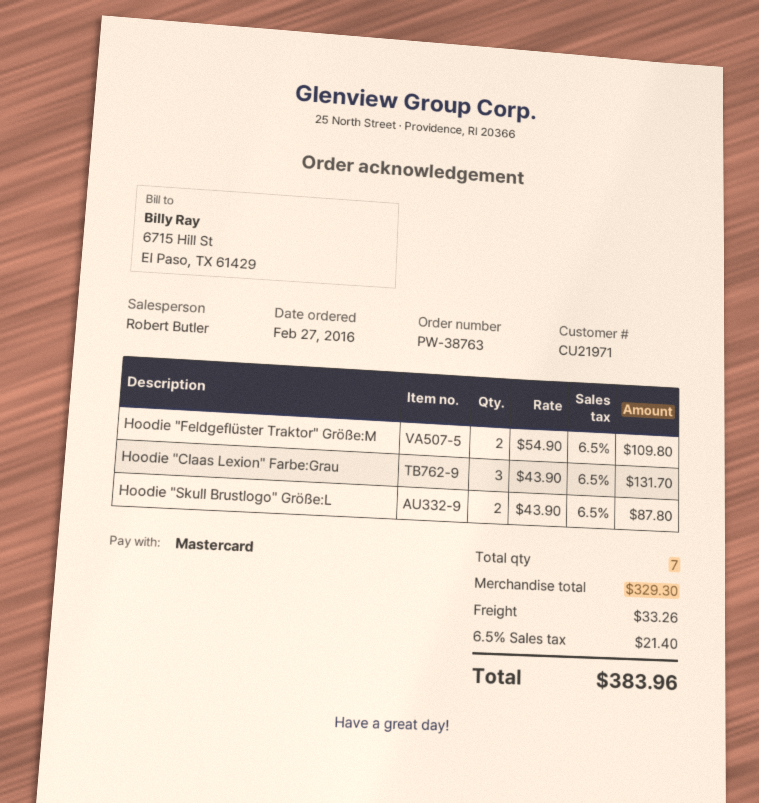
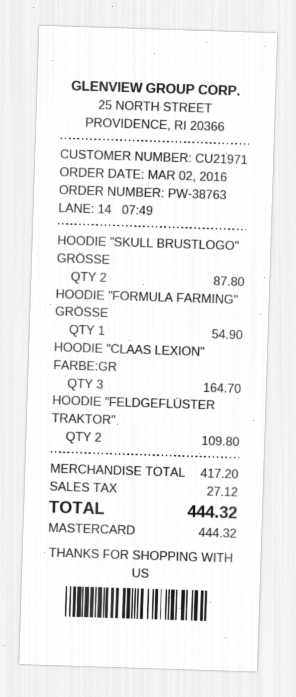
order date: 2016-02-27 -> 2016-03-02
Hoodie "Claas Lexion" Farbe:Grau: 3 for 131.70 -> 3 for 164.70
HOODIE "FORMULA FARMING" GRÖSSE: none -> 1 for 54.90
subtotal: 329.30 -> 417.20
shipping: 33.26 -> none
tax: 21.40 -> 27.12
total: 383.96 -> 444.32

